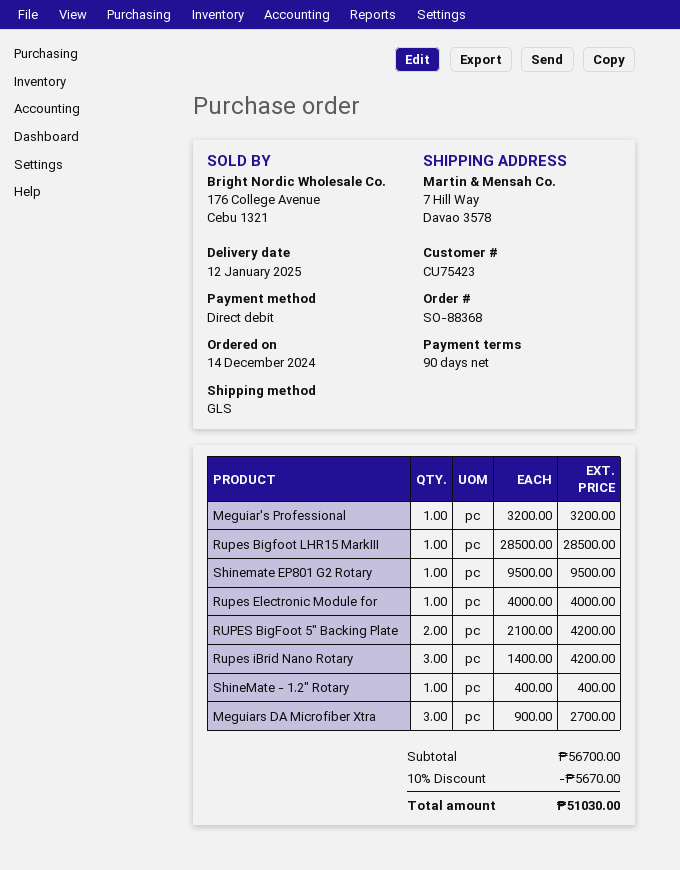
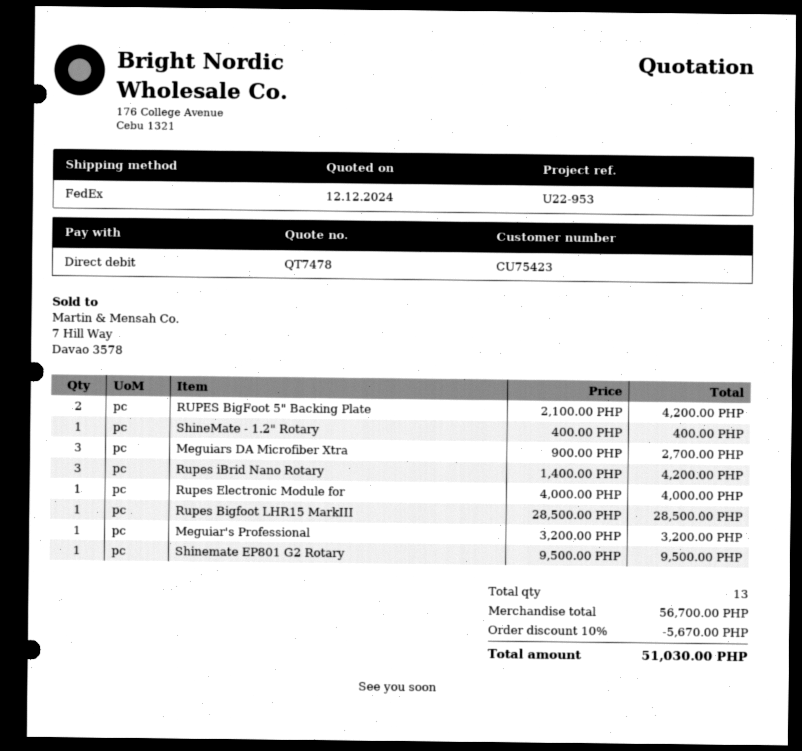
shipping method: GLS -> FedEx

